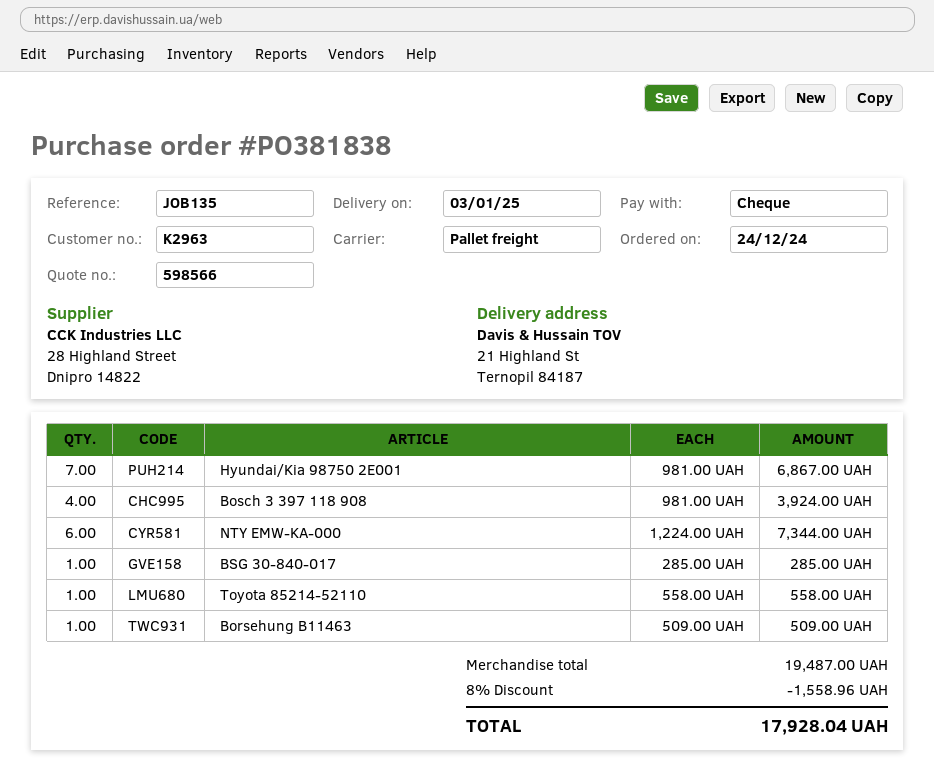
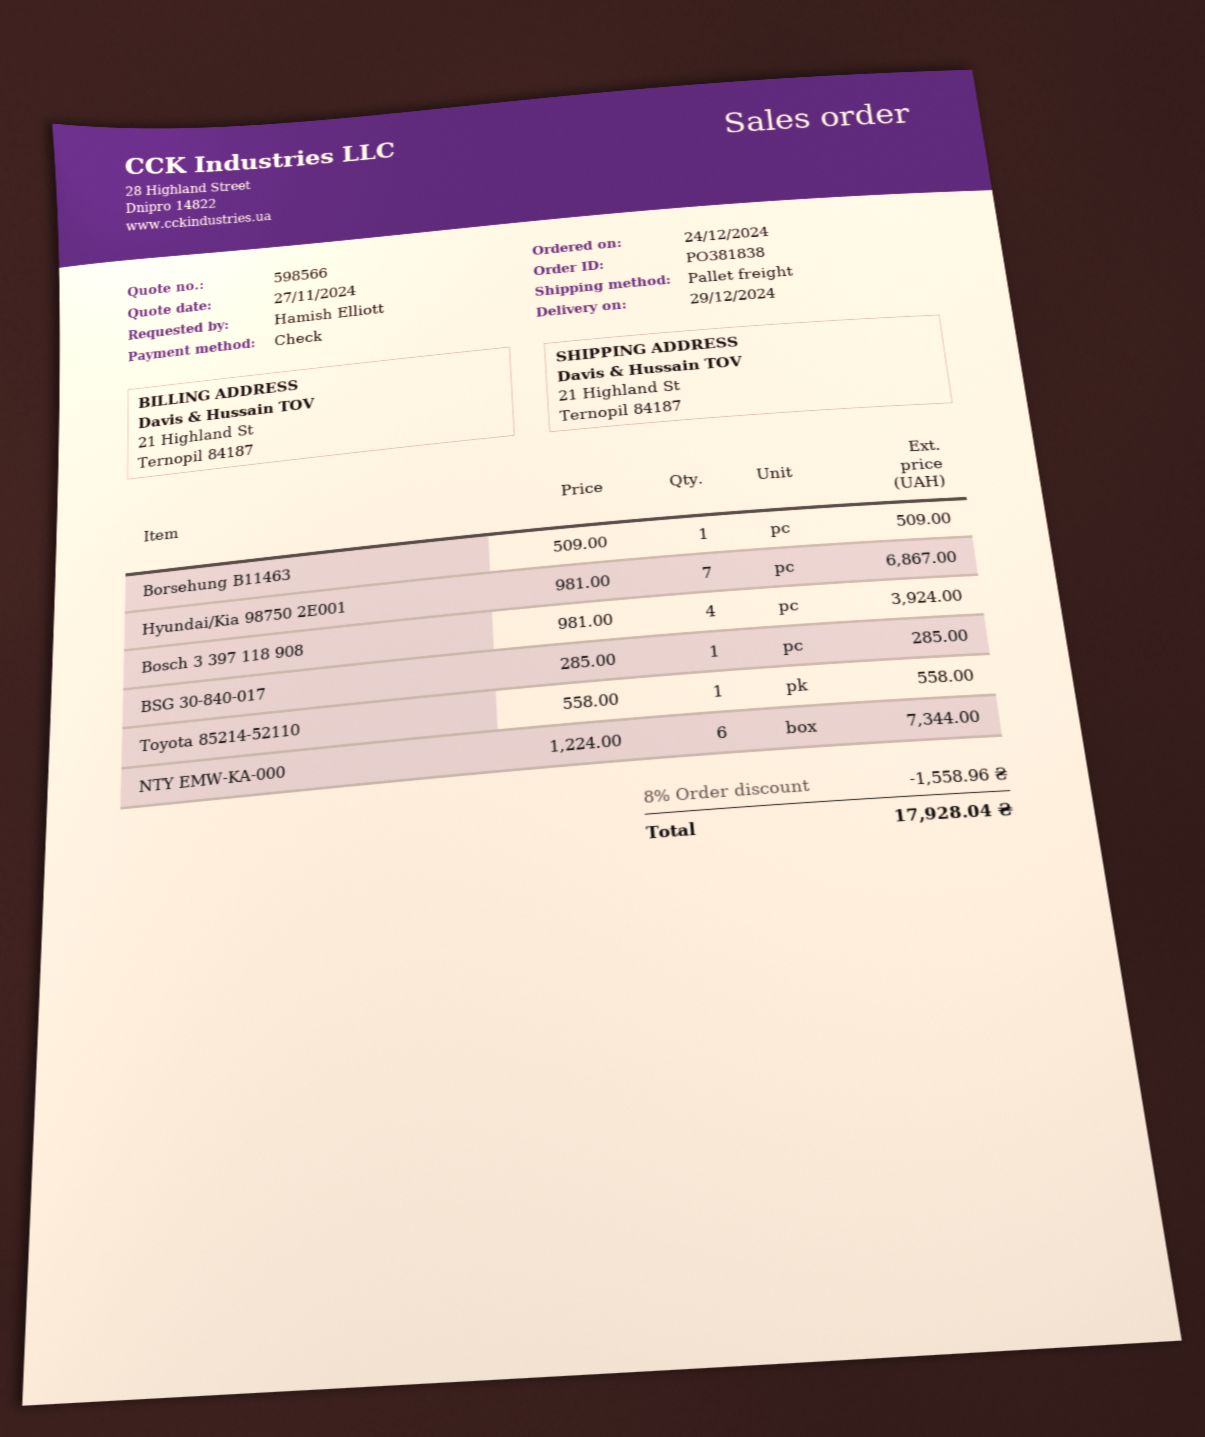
delivery date: 2025-01-03 -> 2024-12-29

